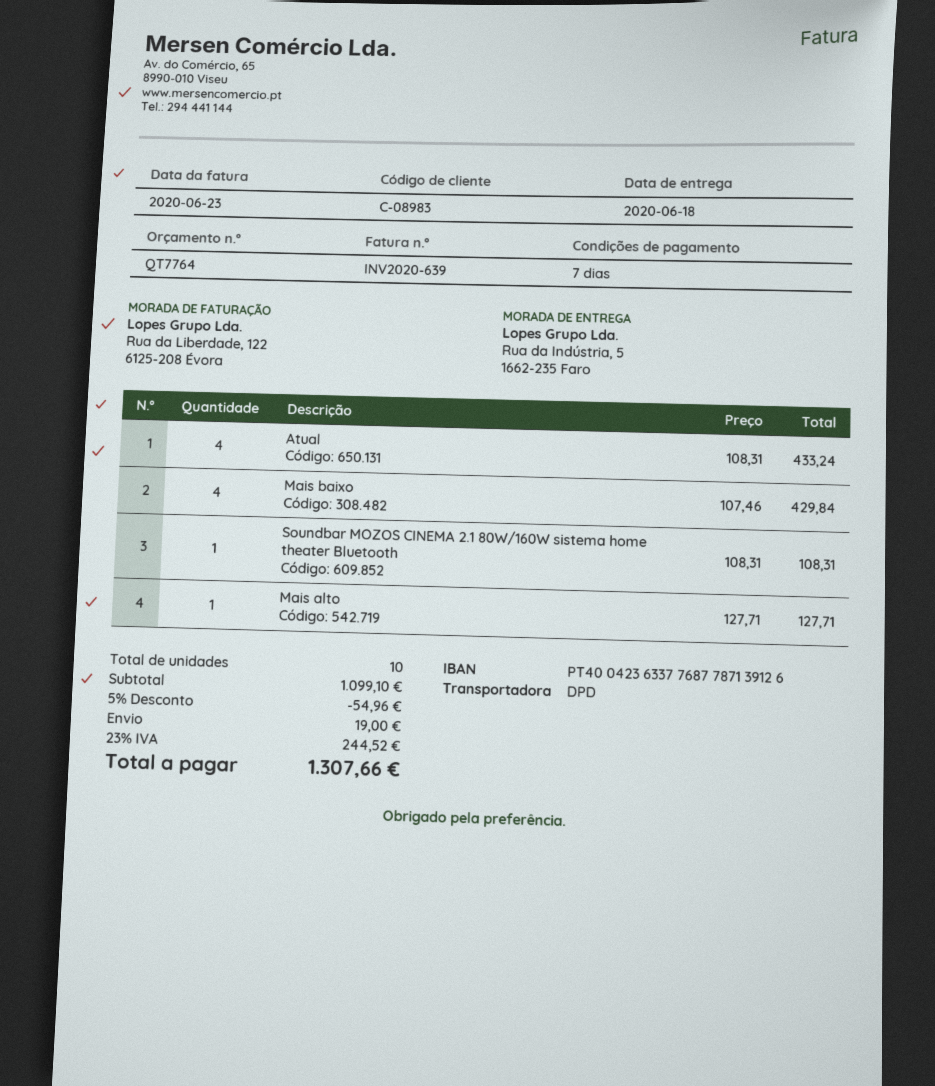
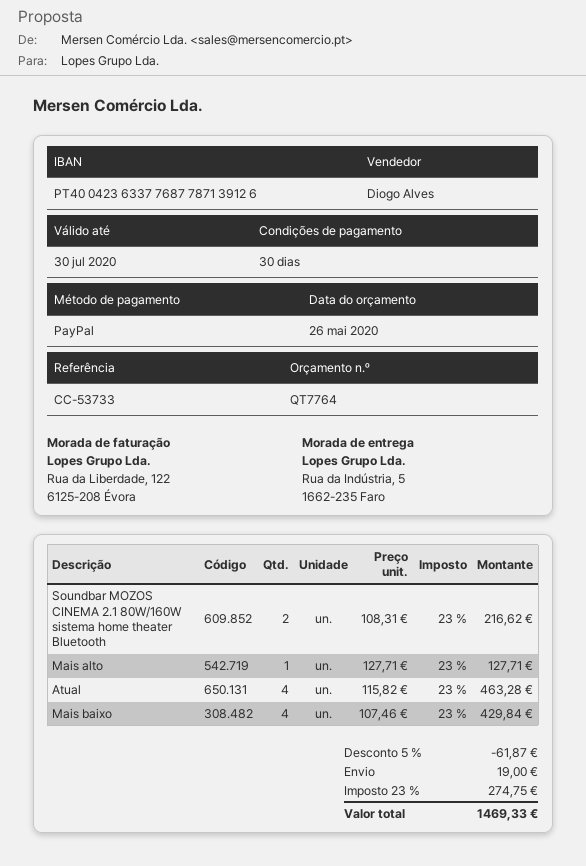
payment terms: 7 days -> 30 days
Atual: 4 x 108.31 = 433.24 -> 4 x 115.82 = 463.28
Soundbar MOZOS CINEMA 2.1 80W/160W sistema home theater Bluetooth: 1 x 108.31 = 108.31 -> 2 x 108.31 = 216.62
discount: 5% = 54.96 -> 5% = 61.87
tax: 23% = 244.52 -> 23% = 274.75
total: 1307.66 -> 1469.33

